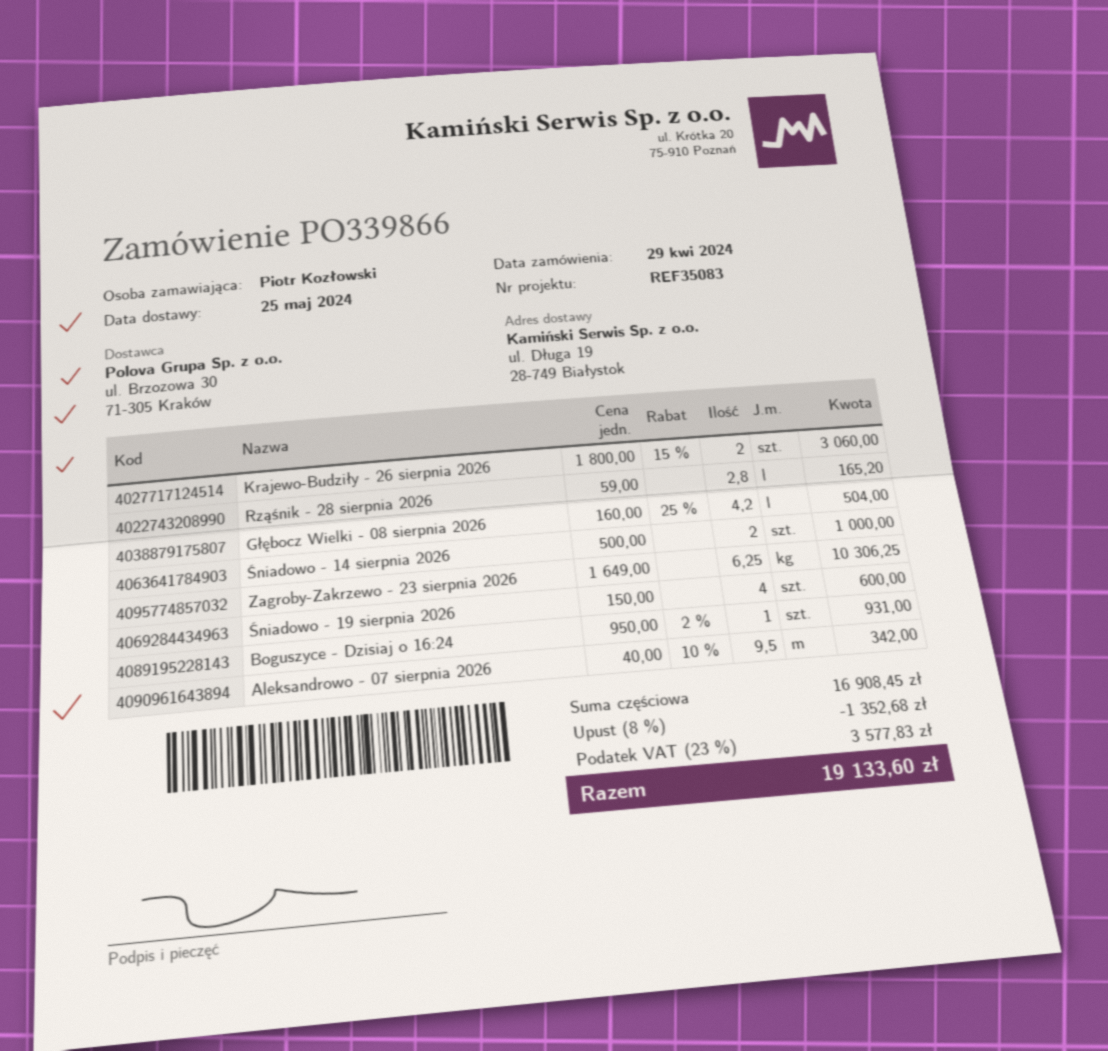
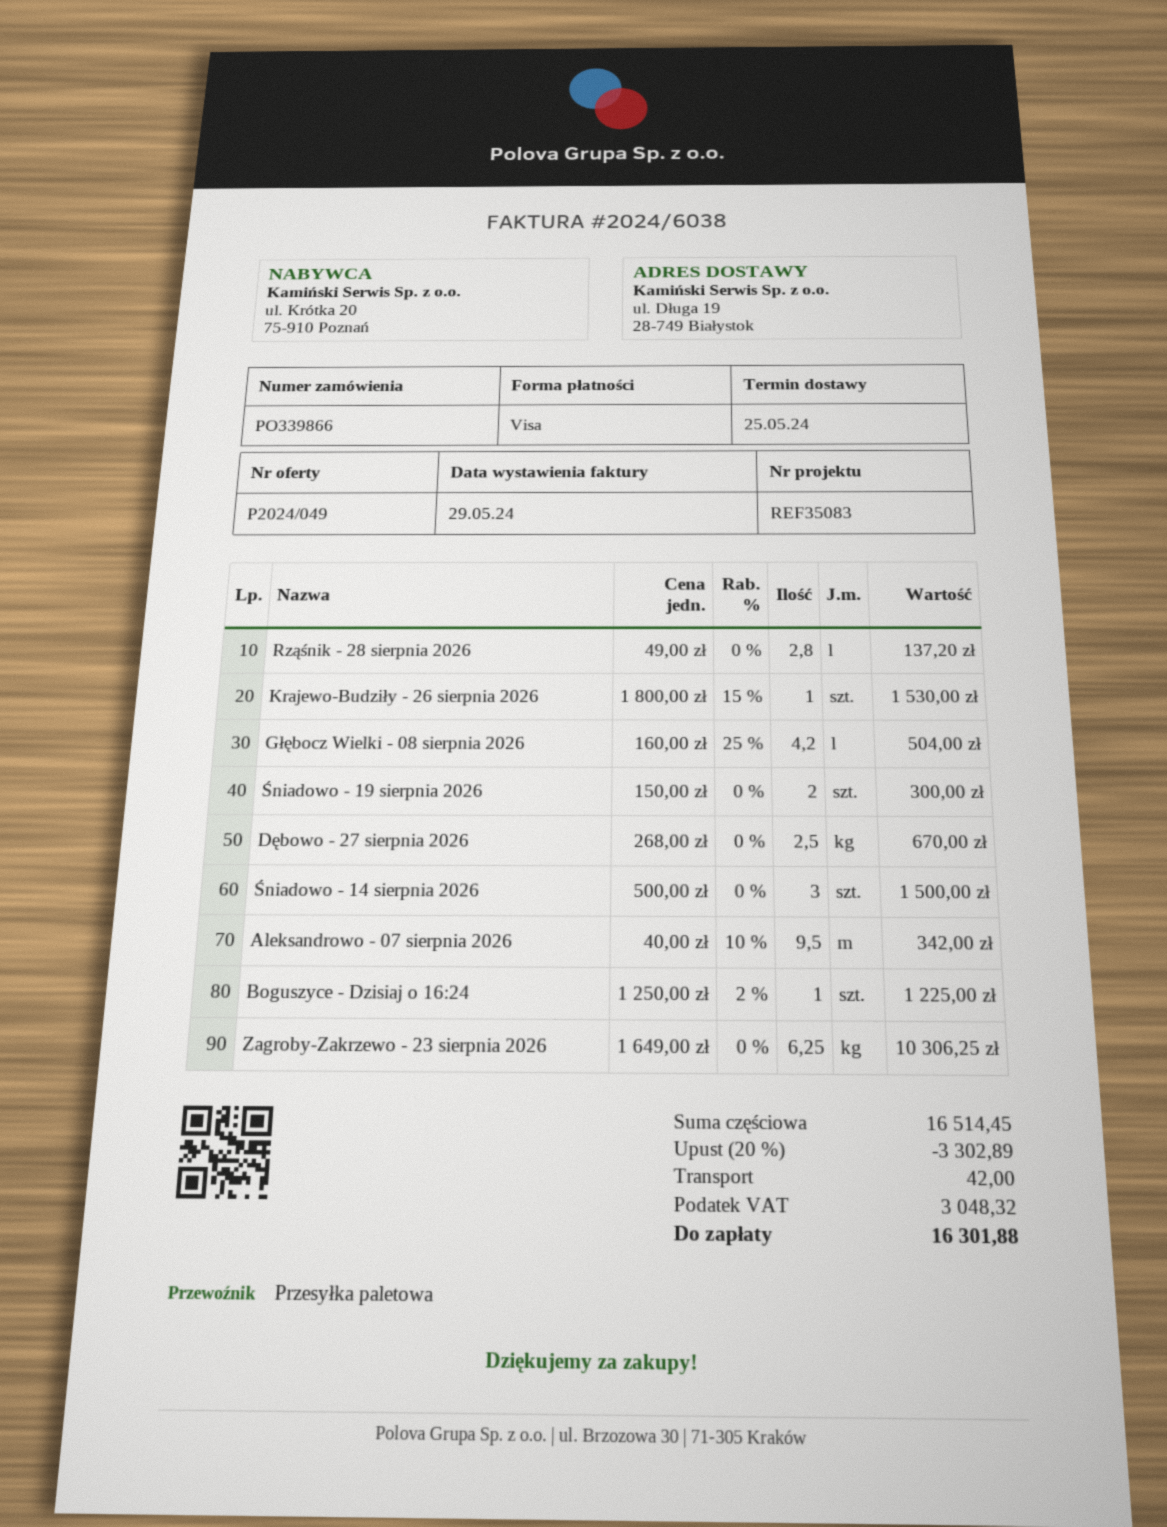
Krajewo-Budziły - 26 sierpnia 2026: 2 x 1800.00 - 15% = 3060.00 -> 1 x 1800.00 - 15% = 1530.00
Rząśnik - 28 sierpnia 2026: 2.8 x 59.00 = 165.20 -> 2.8 x 49.00 = 137.20
Śniadowo - 14 sierpnia 2026: 2 x 500.00 = 1000.00 -> 3 x 500.00 = 1500.00
Śniadowo - 19 sierpnia 2026: 4 x 150.00 = 600.00 -> 2 x 150.00 = 300.00
Boguszyce - Dzisiaj o 16:24: 1 x 950.00 - 2% = 931.00 -> 1 x 1250.00 - 2% = 1225.00
Dębowo - 27 sierpnia 2026: none -> 2.5 x 268.00 = 670.00
subtotal: 16908.45 -> 16514.45
discount: 8% = 1352.68 -> 20% = 3302.89
shipping: none -> 42.00
tax: 3577.83 -> 3048.32
total: 19133.60 -> 16301.88

